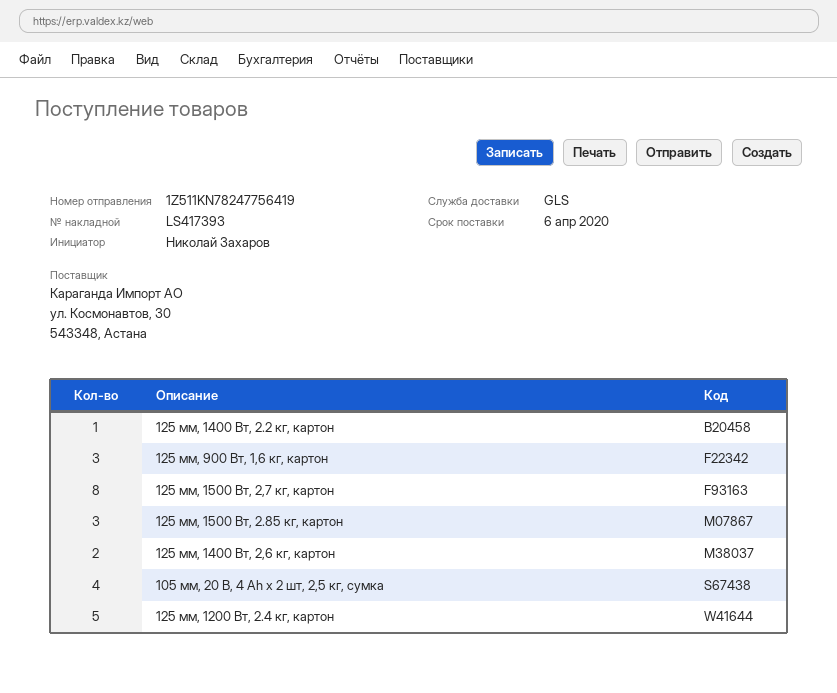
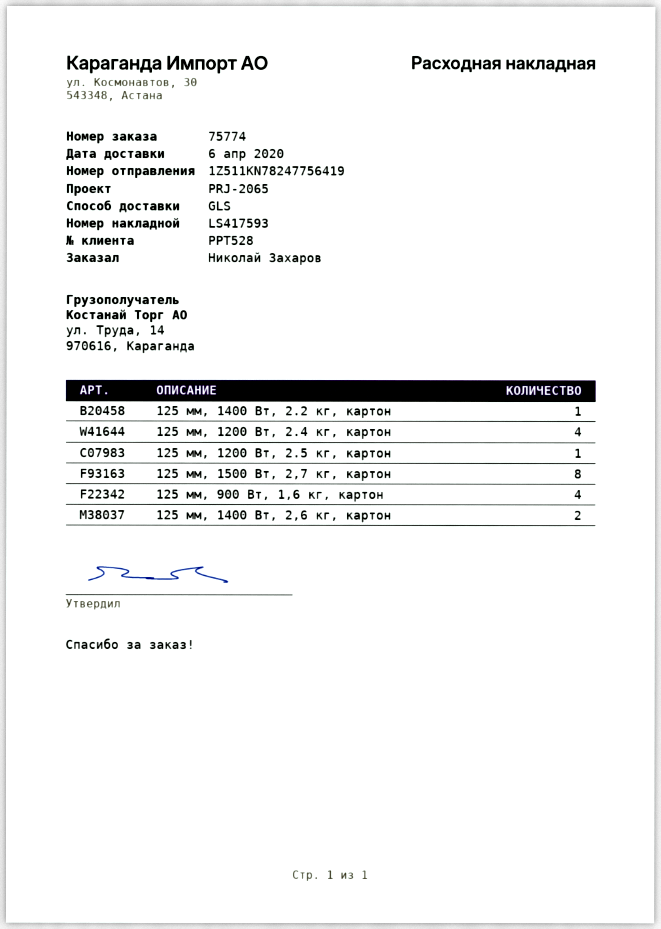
delivery note number: LS417393 -> LS417593
125 мм, 900 Вт, 1,6 кг, картон: 3 -> 4
125 мм, 1500 Вт, 2.85 кг, картон: 3 -> none
105 мм, 20 В, 4 Ah x 2 шт, 2,5 кг, сумка: 4 -> none
125 мм, 1200 Вт, 2.4 кг, картон: 5 -> 4
125 мм, 1200 Вт, 2.5 кг, картон: none -> 1

